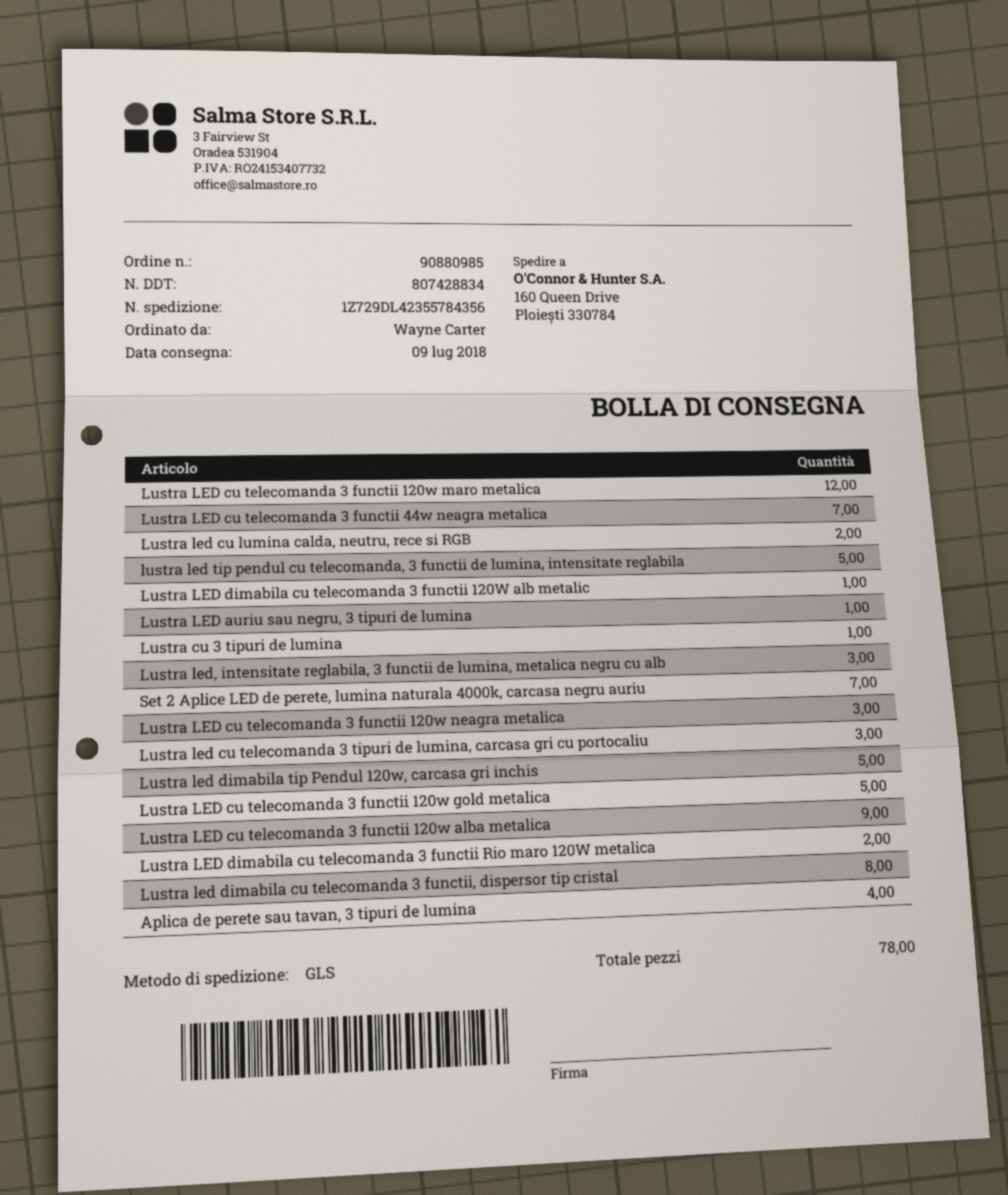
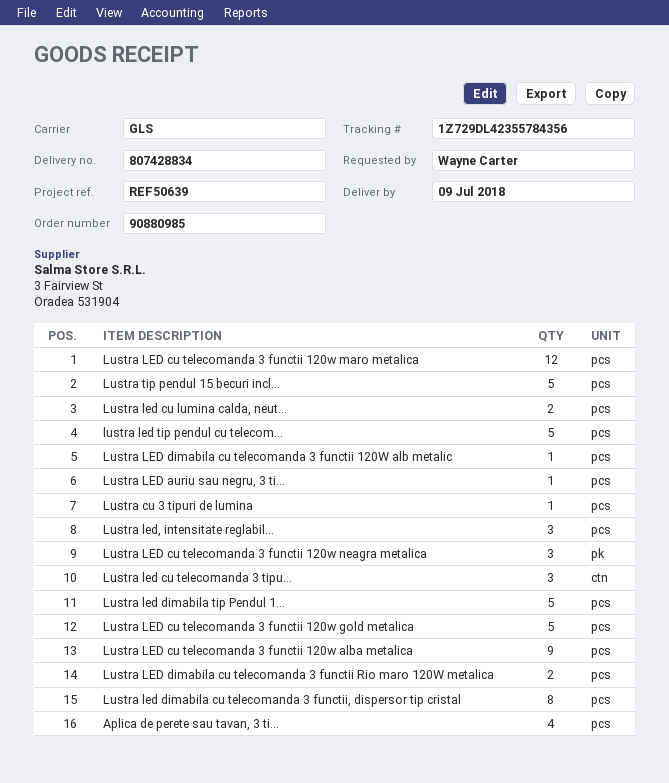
Lustra LED cu telecomanda 3 functii 44w neagra metalica: 7 -> none
Set 2 Aplice LED de perete, lumina naturala 4000k, carcasa negru auriu: 7 -> none
Lustra tip pendul 15 becuri incl...: none -> 5

